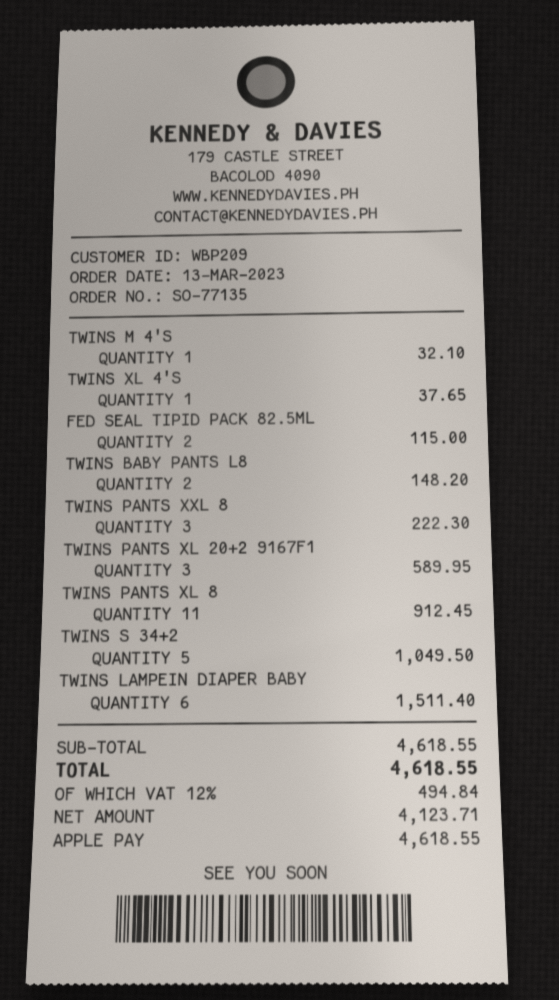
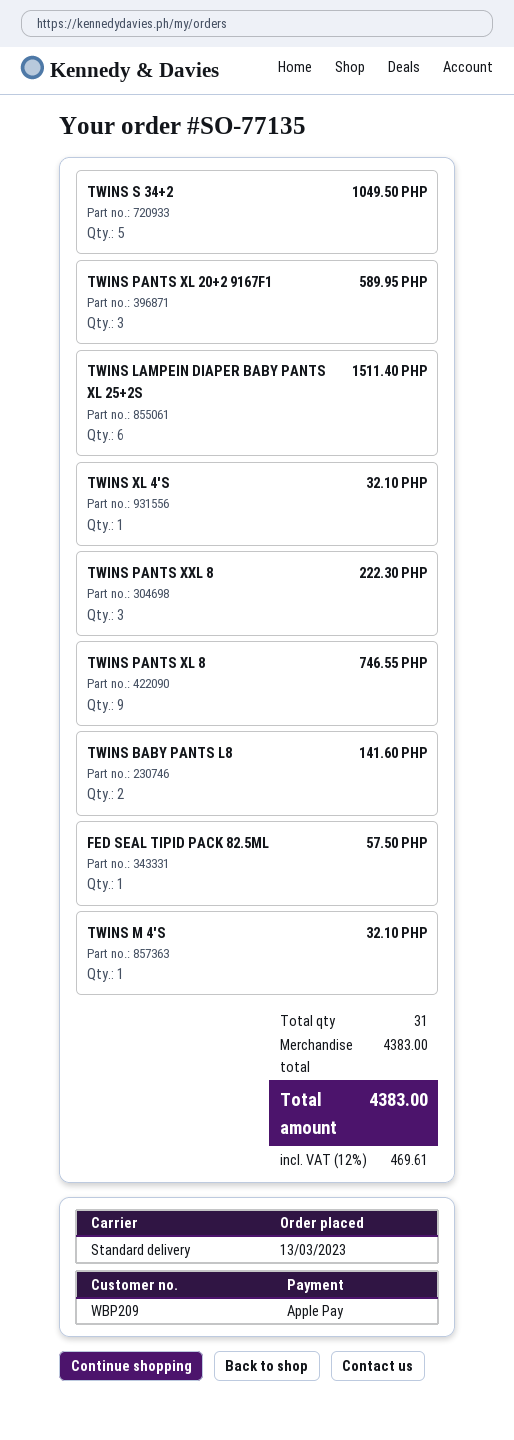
TWINS XL 4'S: 1 for 37.65 -> 1 for 32.10
FED SEAL TIPID PACK 82.5ML: 2 for 115.00 -> 1 for 57.50
TWINS BABY PANTS L8: 2 for 148.20 -> 2 for 141.60
TWINS PANTS XL 8: 11 for 912.45 -> 9 for 746.55
subtotal: 4618.55 -> 4383.00
tax: 12% = 494.84 -> 12% = 469.61
total: 4618.55 -> 4383.00

